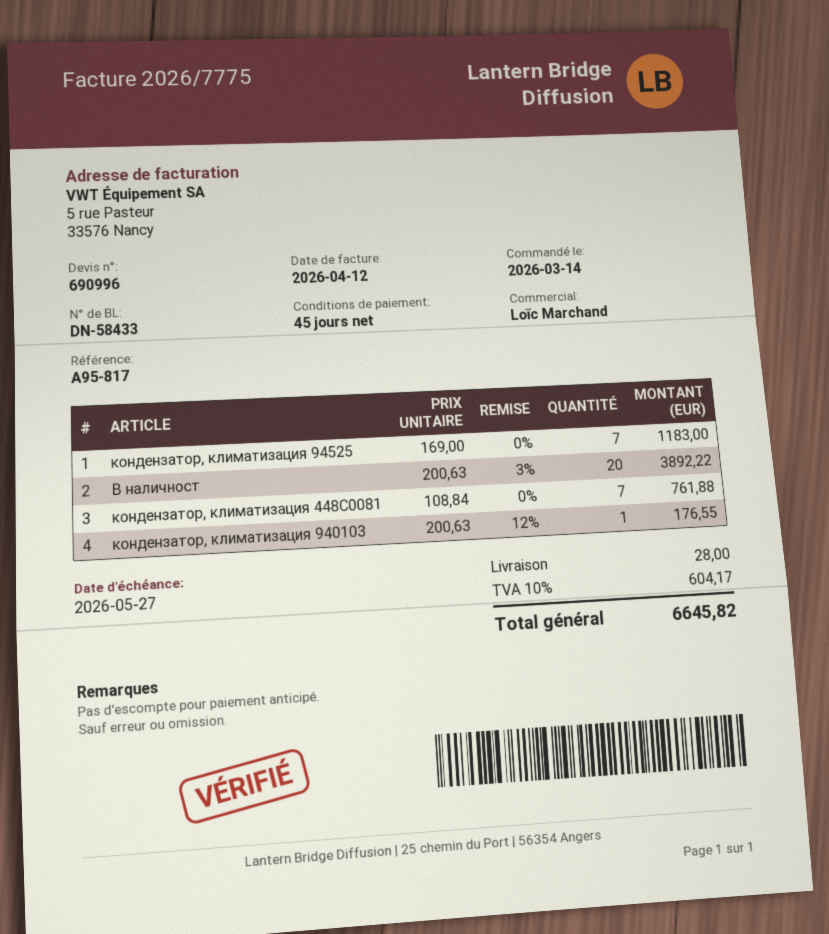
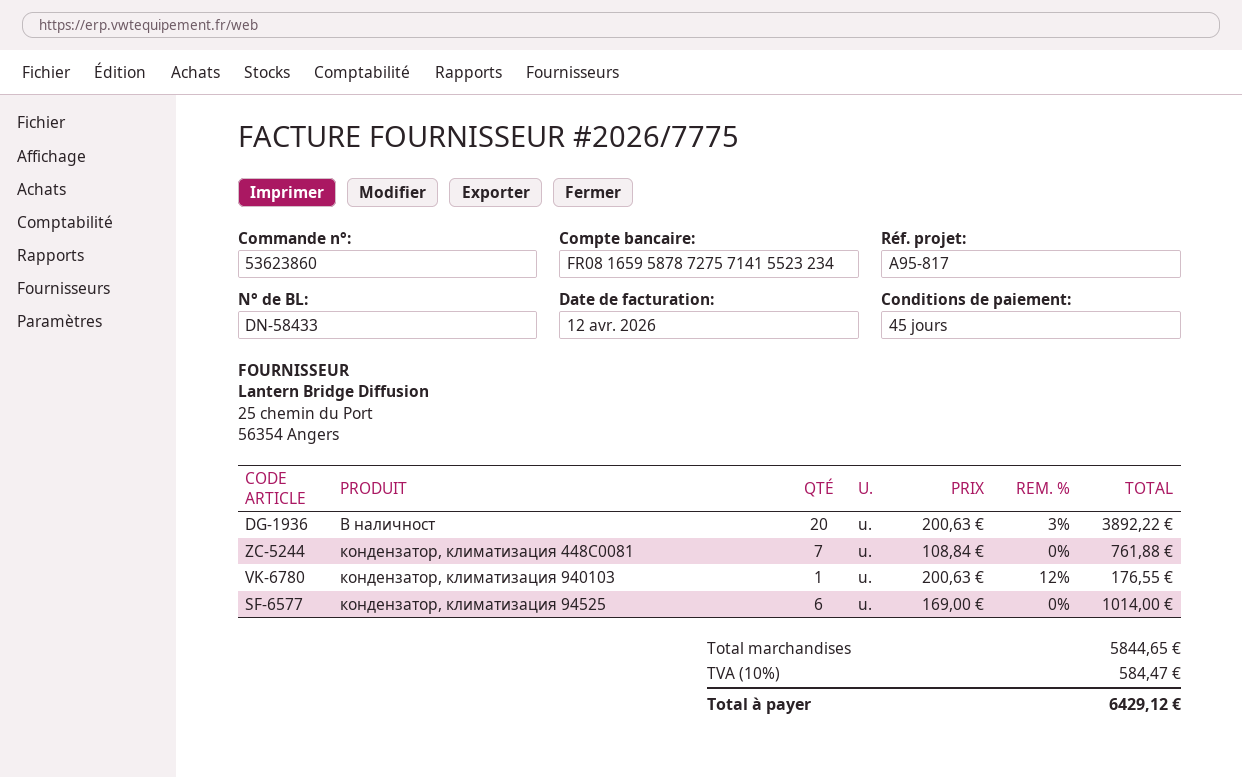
кондензатор, климатизация 94525: 7 x 169.00 = 1183.00 -> 6 x 169.00 = 1014.00
shipping: 28.00 -> none
tax: 10% = 604.17 -> 10% = 584.47
total: 6645.82 -> 6429.12

